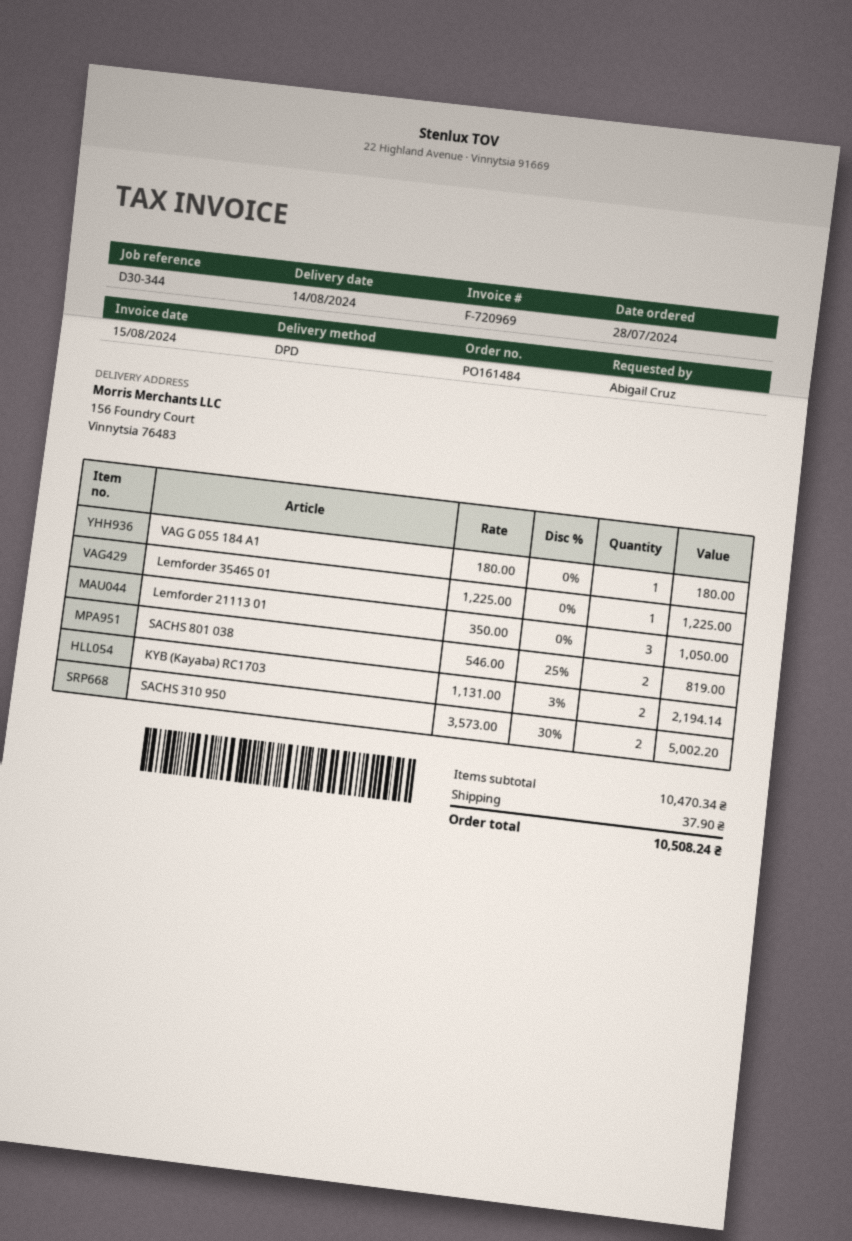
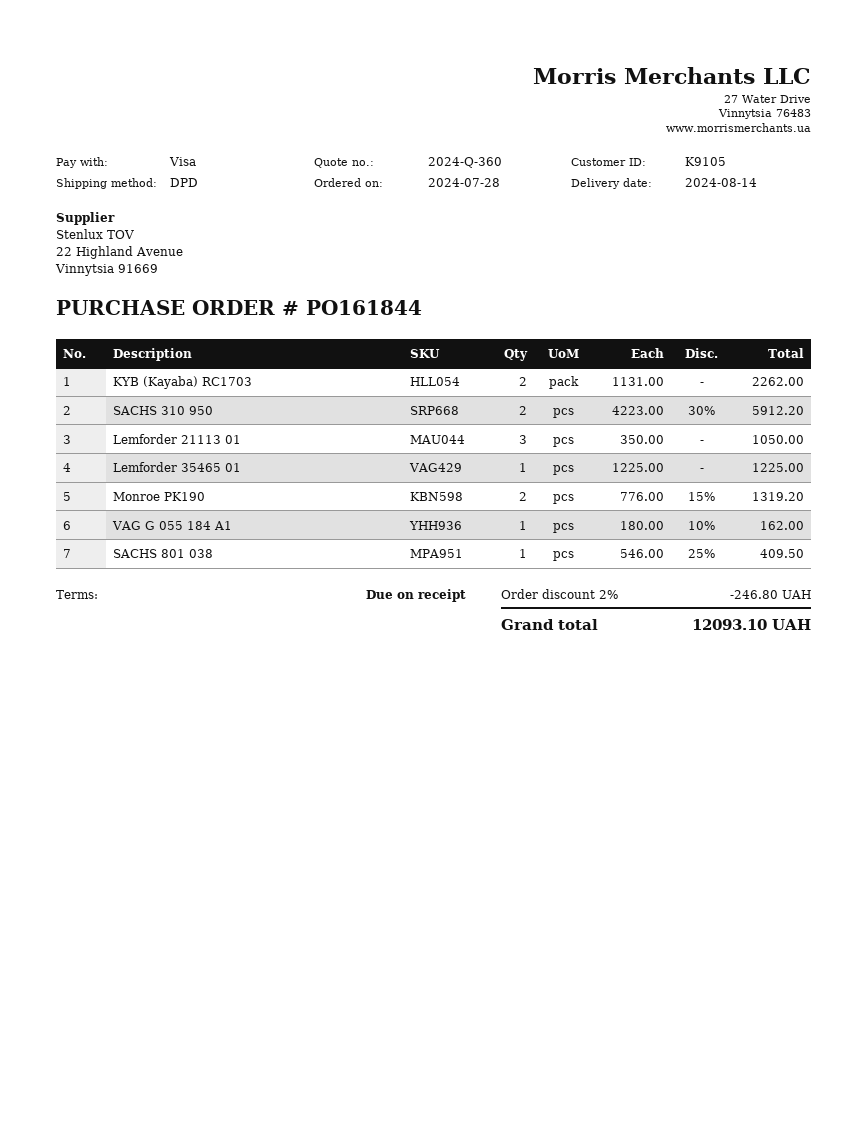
order number: PO161484 -> PO161844
VAG G 055 184 A1: 1 x 180.00 = 180.00 -> 1 x 180.00 - 10% = 162.00
SACHS 801 038: 2 x 546.00 - 25% = 819.00 -> 1 x 546.00 - 25% = 409.50
KYB (Kayaba) RC1703: 2 x 1131.00 - 3% = 2194.14 -> 2 x 1131.00 = 2262.00
SACHS 310 950: 2 x 3573.00 - 30% = 5002.20 -> 2 x 4223.00 - 30% = 5912.20
Monroe PK190: none -> 2 x 776.00 - 15% = 1319.20
discount: none -> 2% = 246.80
shipping: 37.90 -> none
total: 10508.24 -> 12093.10

